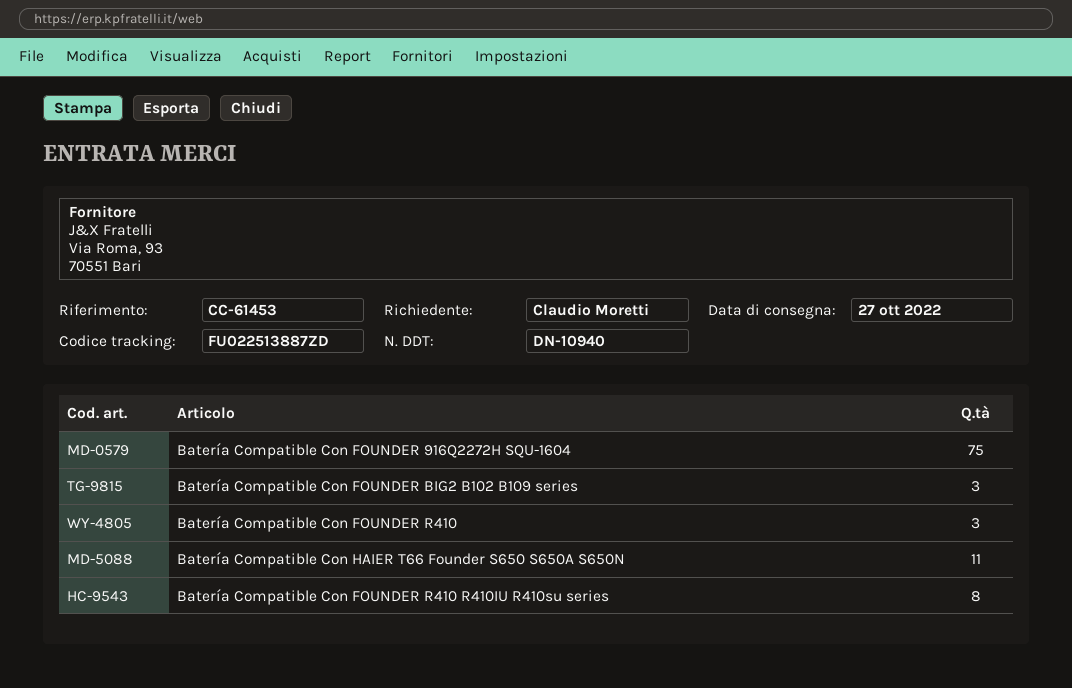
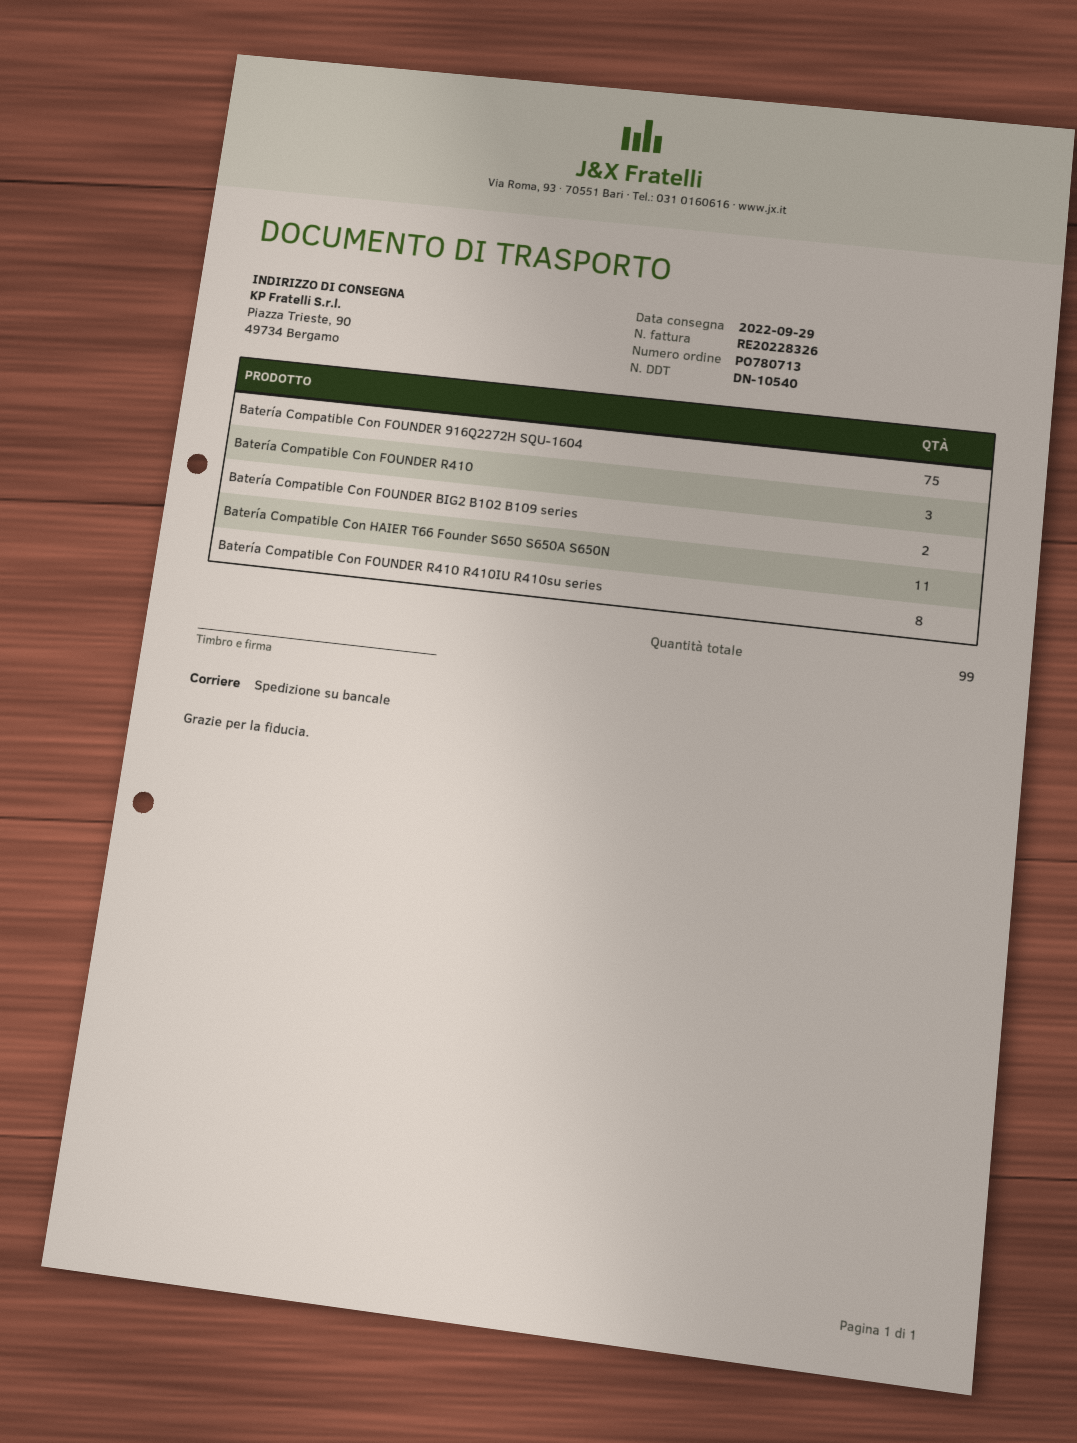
delivery note number: DN-10940 -> DN-10540
delivery date: 2022-10-27 -> 2022-09-29
Batería Compatible Con FOUNDER BIG2 B102 B109 series: 3 -> 2

